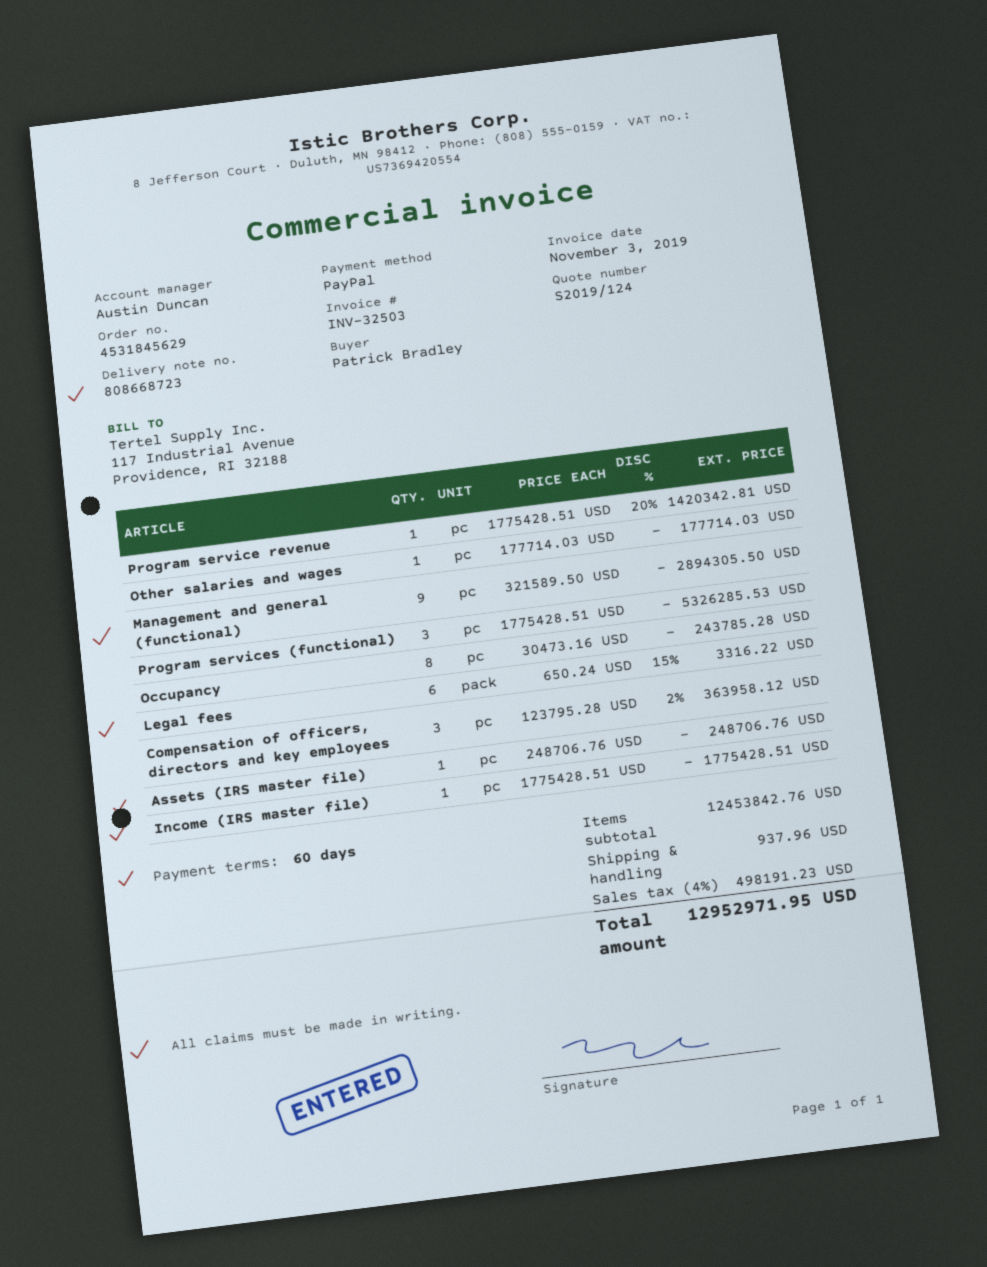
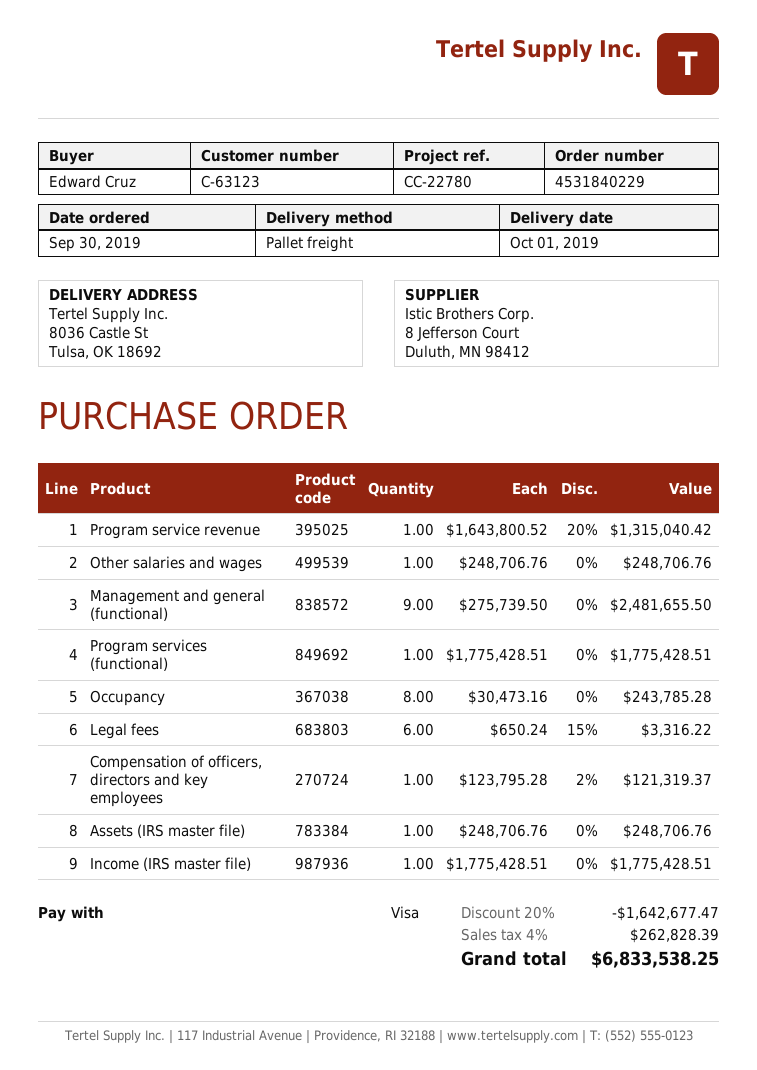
order number: 4531845629 -> 4531840229
ordered by: Patrick Bradley -> Edward Cruz
payment method: PayPal -> Visa
Program service revenue: 1 x 1775428.51 - 20% = 1420342.81 -> 1 x 1643800.52 - 20% = 1315040.42
Other salaries and wages: 1 x 177714.03 = 177714.03 -> 1 x 248706.76 = 248706.76
Management and general (functional): 9 x 321589.50 = 2894305.50 -> 9 x 275739.50 = 2481655.50
Program services (functional): 3 x 1775428.51 = 5326285.53 -> 1 x 1775428.51 = 1775428.51
Compensation of officers, directors and key employees: 3 x 123795.28 - 2% = 363958.12 -> 1 x 123795.28 - 2% = 121319.37
discount: none -> 20% = 1642677.47
shipping: 937.96 -> none
tax: 4% = 498191.23 -> 4% = 262828.39
total: 12952971.95 -> 6833538.25

